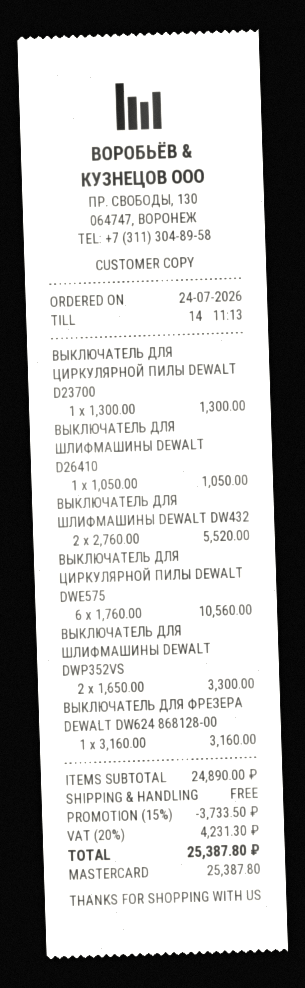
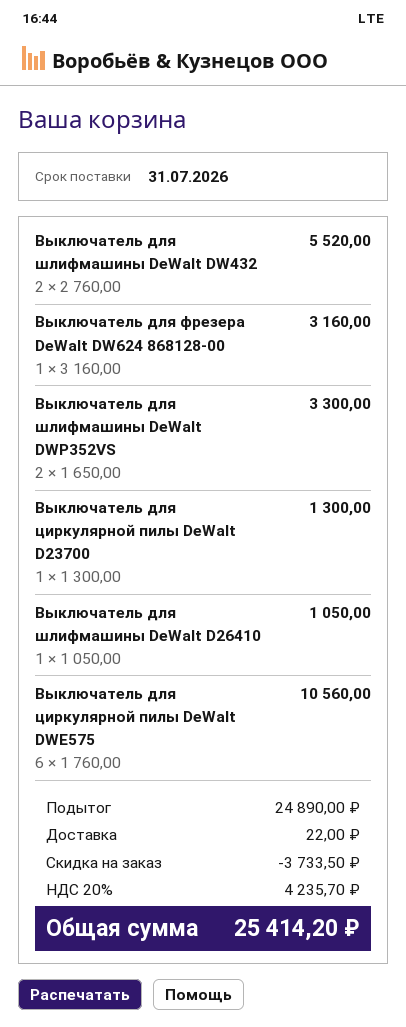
shipping: 0.00 -> 22.00
tax: 20% = 4231.30 -> 20% = 4235.70
total: 25387.80 -> 25414.20

